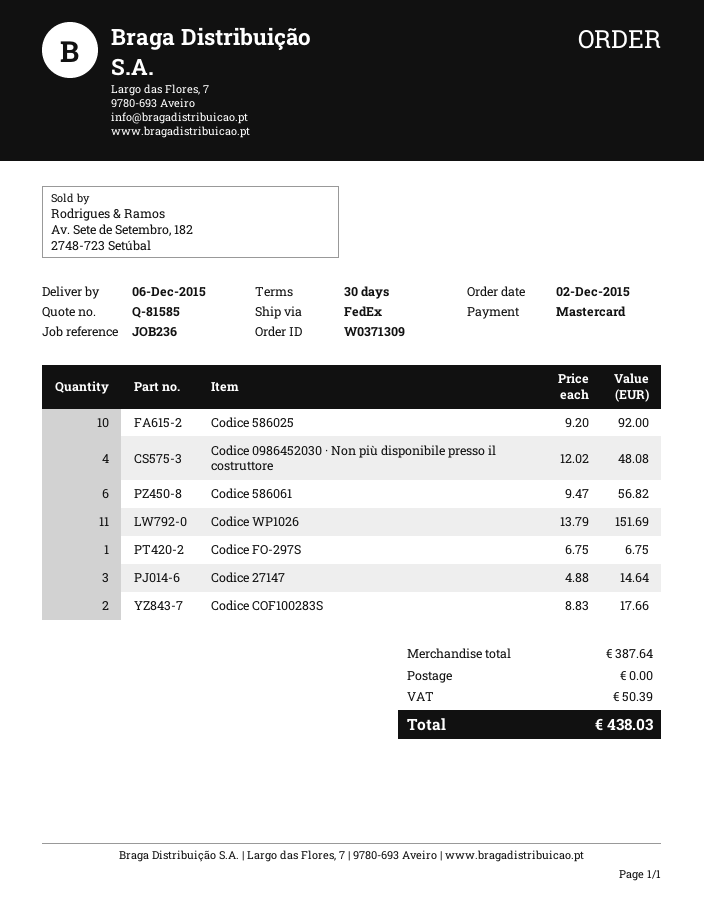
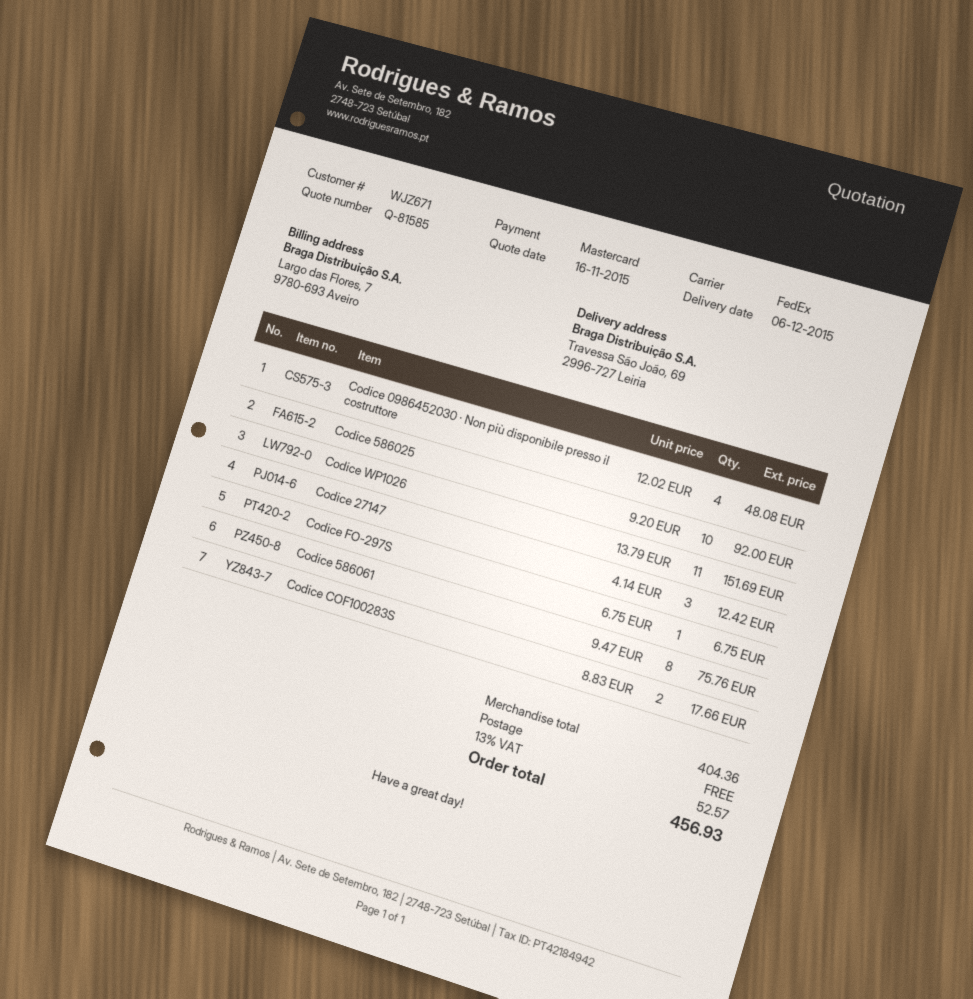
Codice 586061: 6 x 9.47 = 56.82 -> 8 x 9.47 = 75.76
Codice 27147: 3 x 4.88 = 14.64 -> 3 x 4.14 = 12.42
subtotal: 387.64 -> 404.36
tax: 50.39 -> 52.57
total: 438.03 -> 456.93

